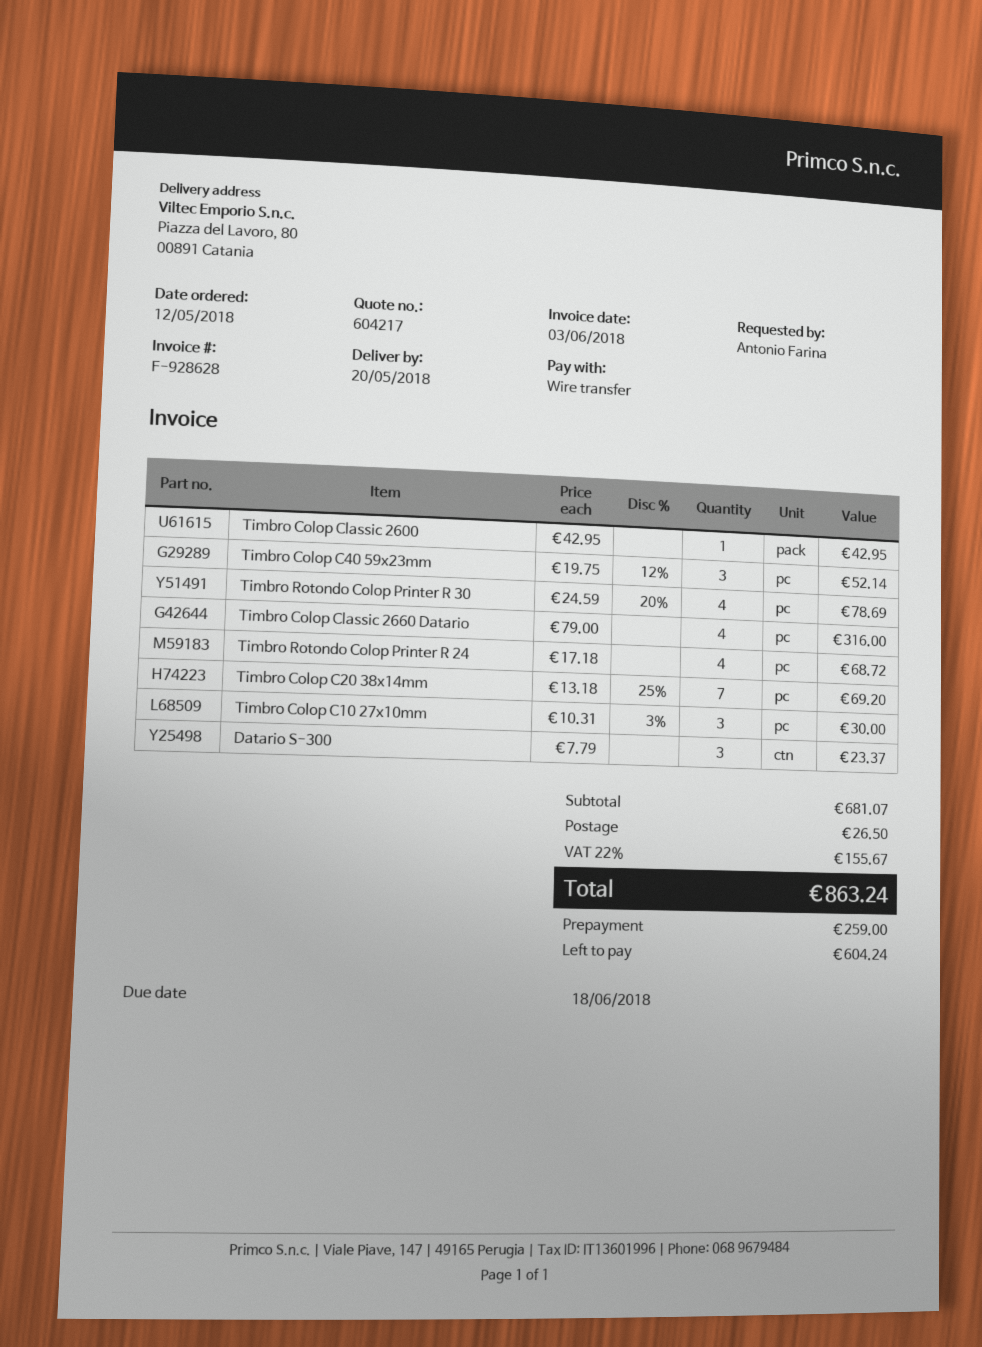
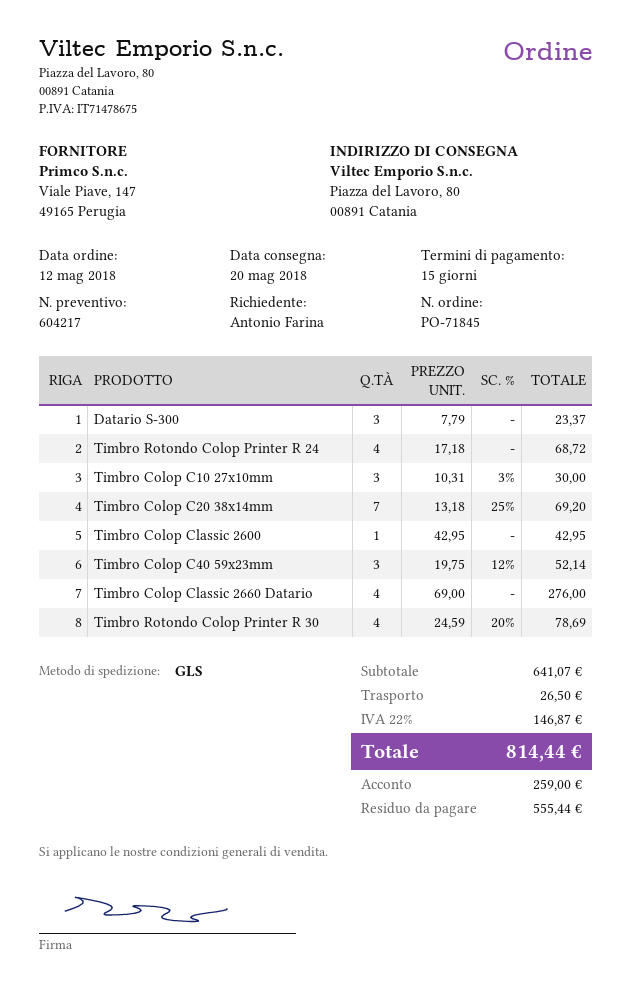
Timbro Colop Classic 2660 Datario: 4 x 79.00 = 316.00 -> 4 x 69.00 = 276.00
subtotal: 681.07 -> 641.07
tax: 22% = 155.67 -> 22% = 146.87
total: 863.24 -> 814.44
balance: 604.24 -> 555.44

